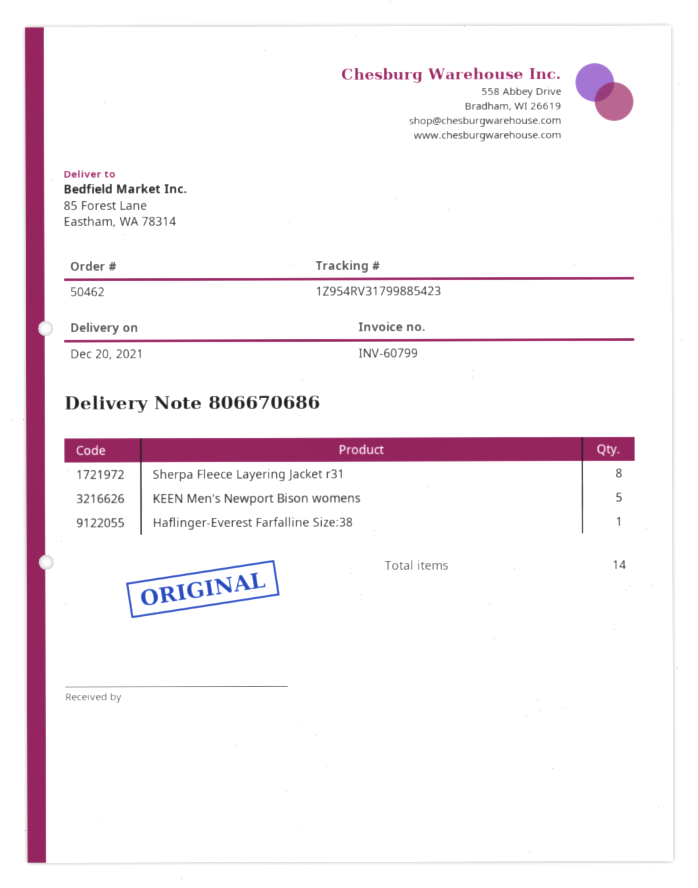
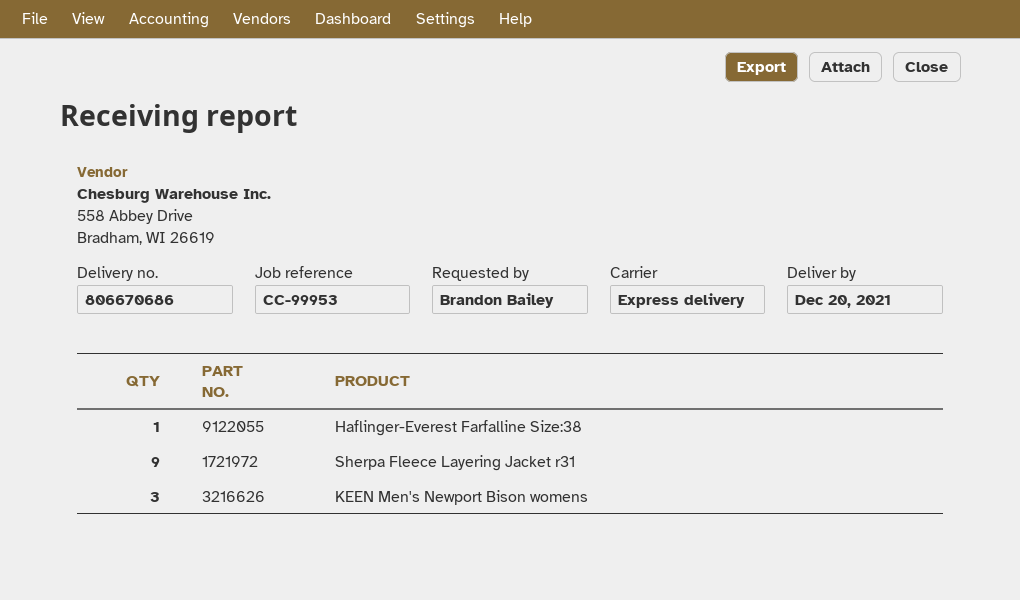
Sherpa Fleece Layering Jacket r31: 8 -> 9
KEEN Men's Newport Bison womens: 5 -> 3

